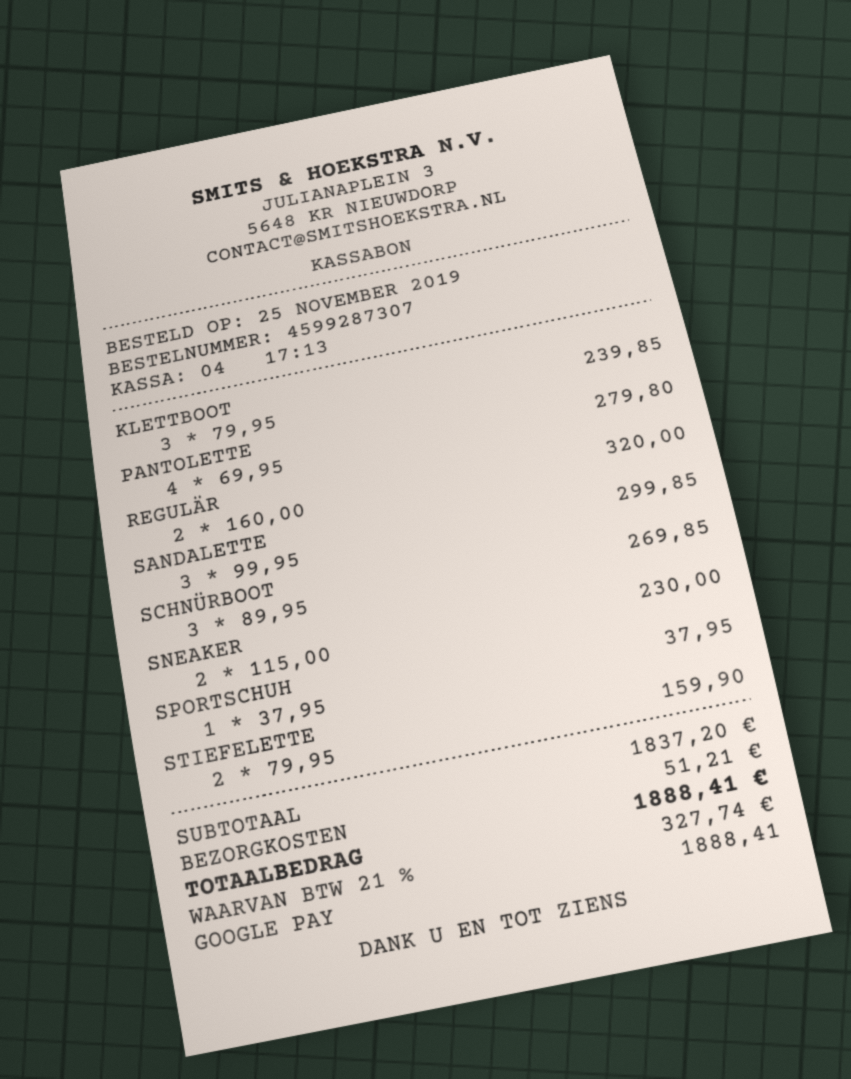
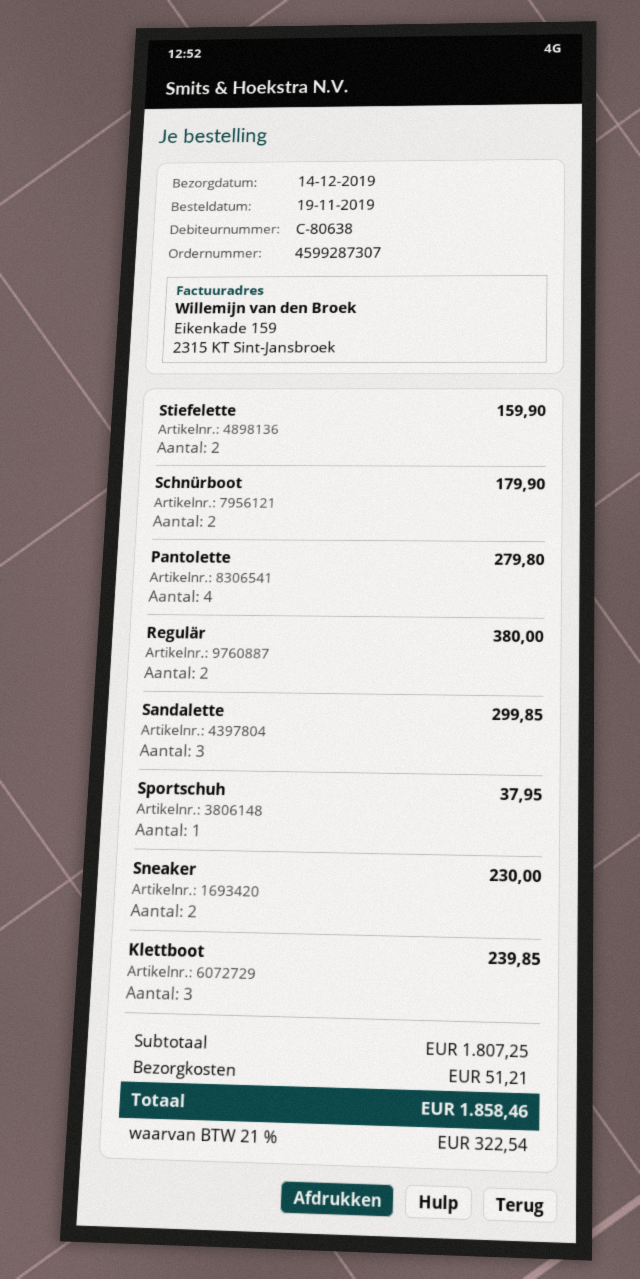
order date: 2019-11-25 -> 2019-11-19
REGULÄR: 2 for 320.00 -> 2 for 380.00
SCHNÜRBOOT: 3 for 269.85 -> 2 for 179.90
subtotal: 1837.20 -> 1807.25
tax: 21% = 327.74 -> 21% = 322.54
total: 1888.41 -> 1858.46

